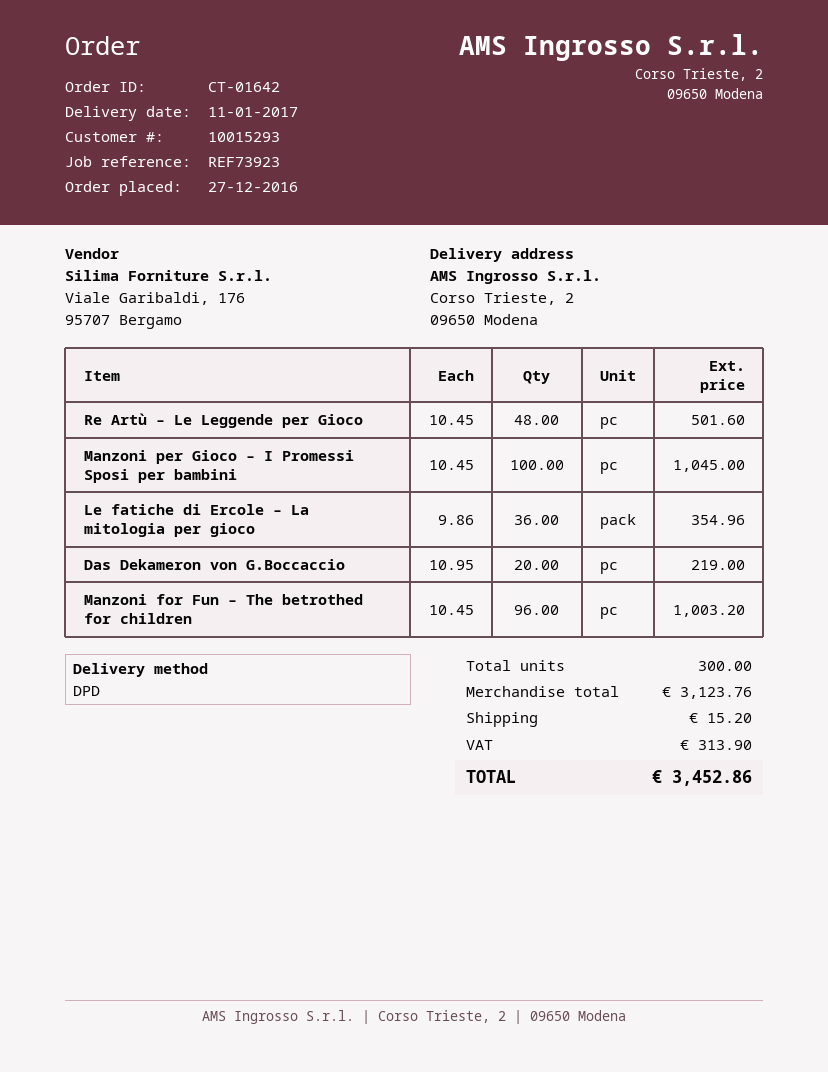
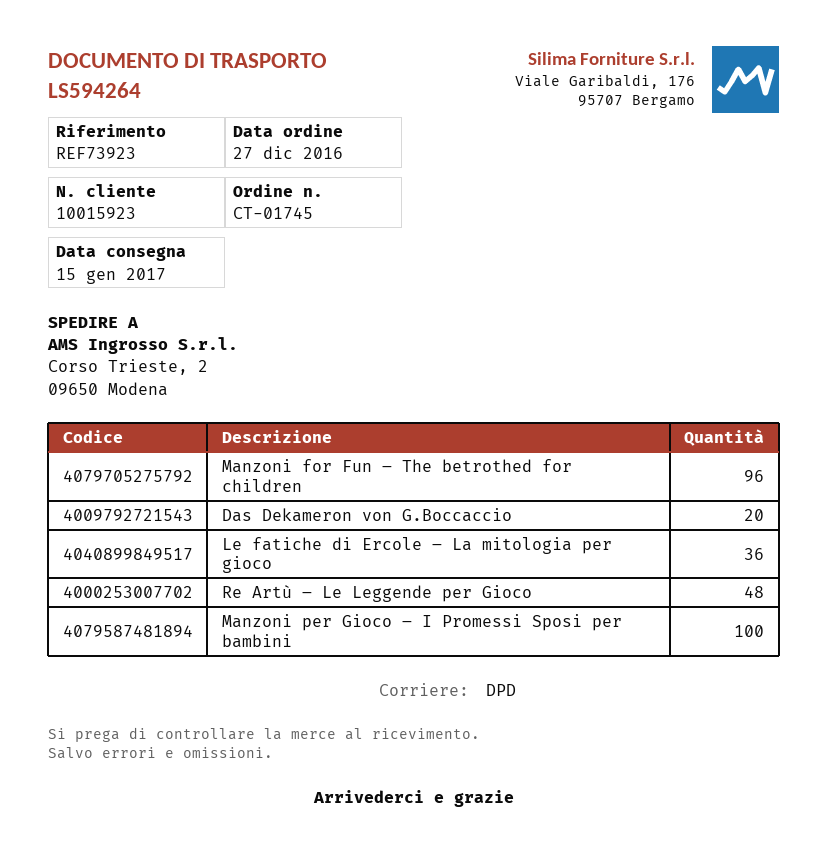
order number: CT-01642 -> CT-01745
delivery date: 2017-01-11 -> 2017-01-15
customer number: 10015293 -> 10015923

